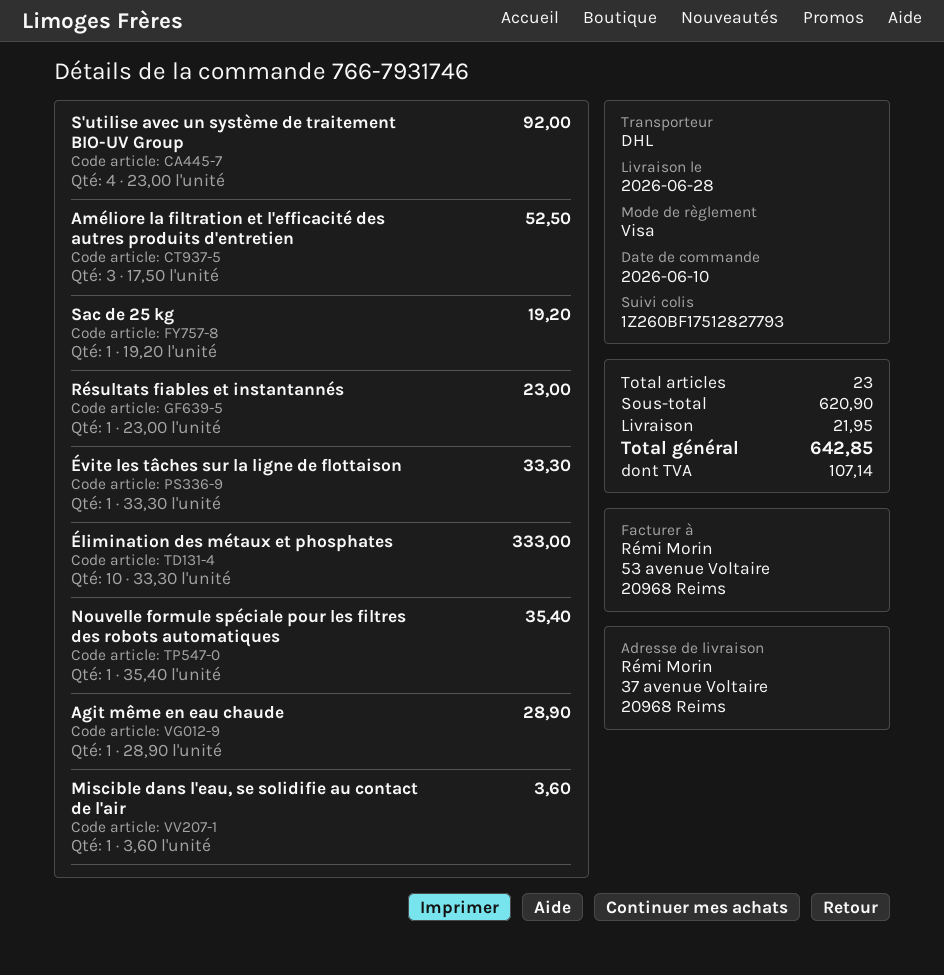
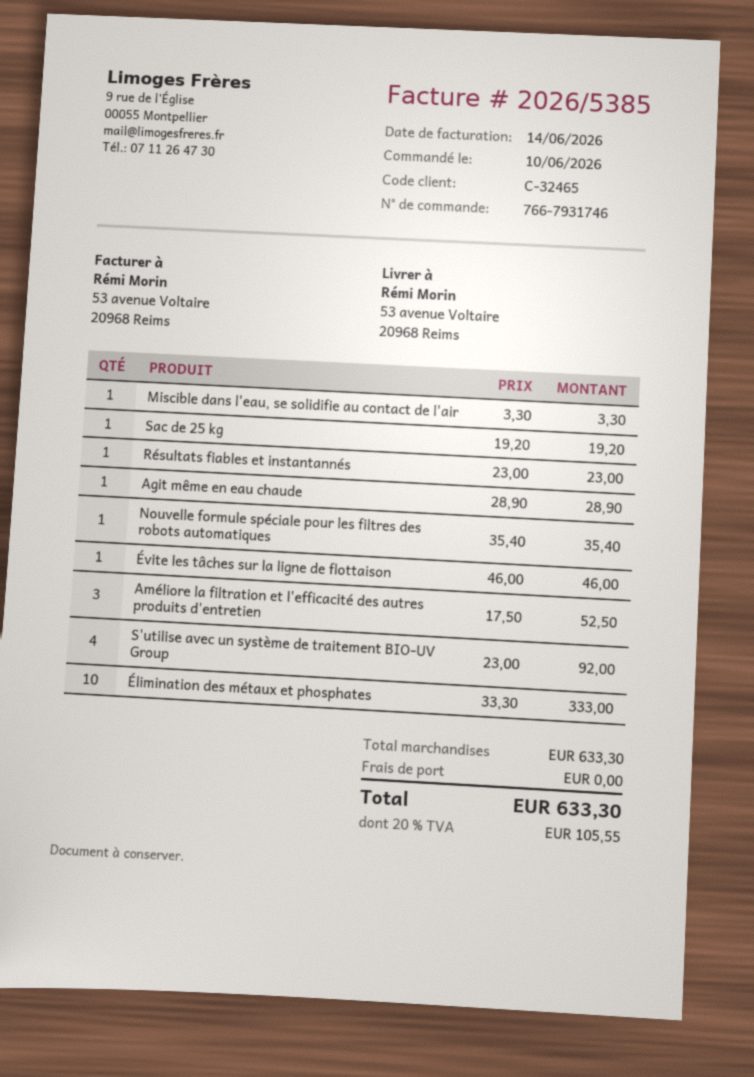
ship to: 37 avenue Voltaire, 20968 Reims -> 53 avenue Voltaire, 20968 Reims
Évite les tâches sur la ligne de flottaison: 1 x 33.30 = 33.30 -> 1 x 46.00 = 46.00
Miscible dans l'eau, se solidifie au contact de l'air: 1 x 3.60 = 3.60 -> 1 x 3.30 = 3.30
subtotal: 620.90 -> 633.30
shipping: 21.95 -> 0.00
tax: 107.14 -> 105.55
total: 642.85 -> 633.30

